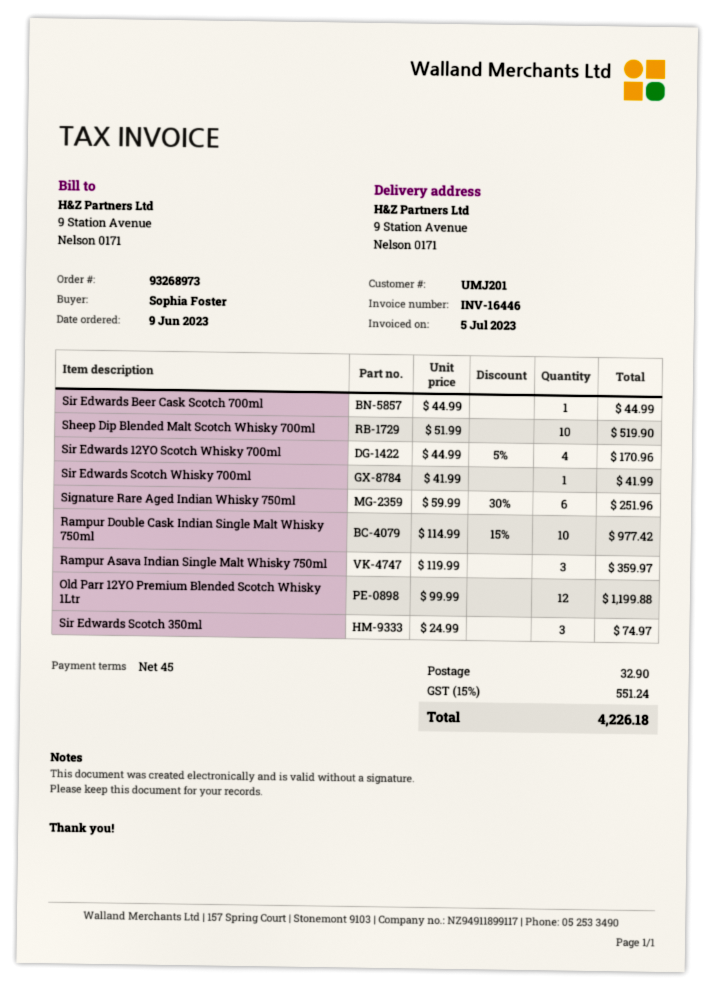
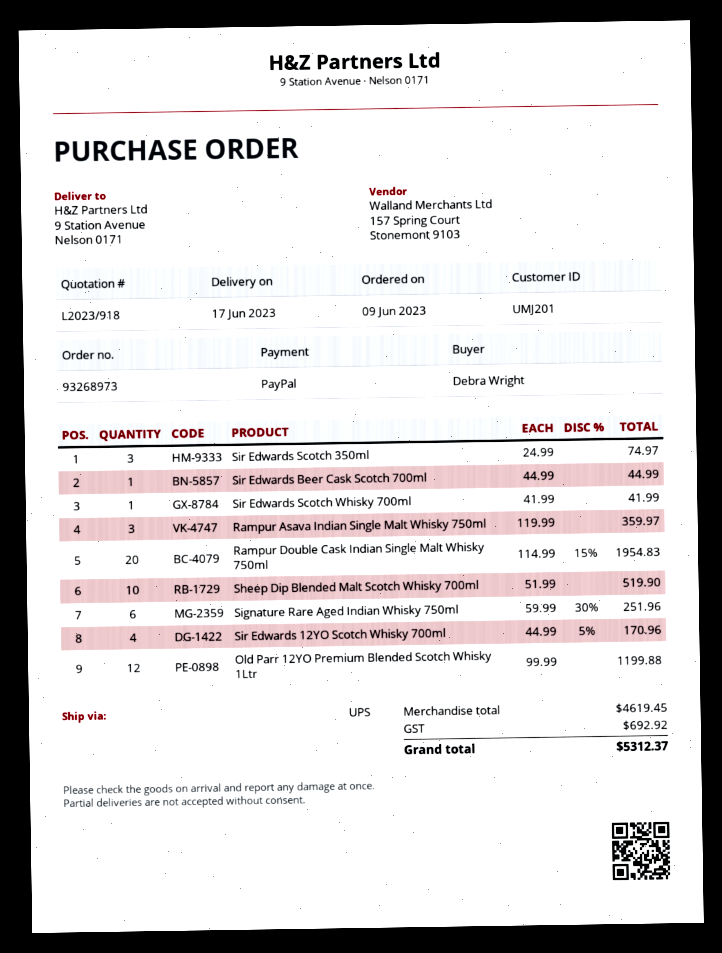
ordered by: Sophia Foster -> Debra Wright
Rampur Double Cask Indian Single Malt Whisky 750ml: 10 x 114.99 - 15% = 977.42 -> 20 x 114.99 - 15% = 1954.83
shipping: 32.90 -> none
tax: 551.24 -> 692.92
total: 4226.18 -> 5312.37

